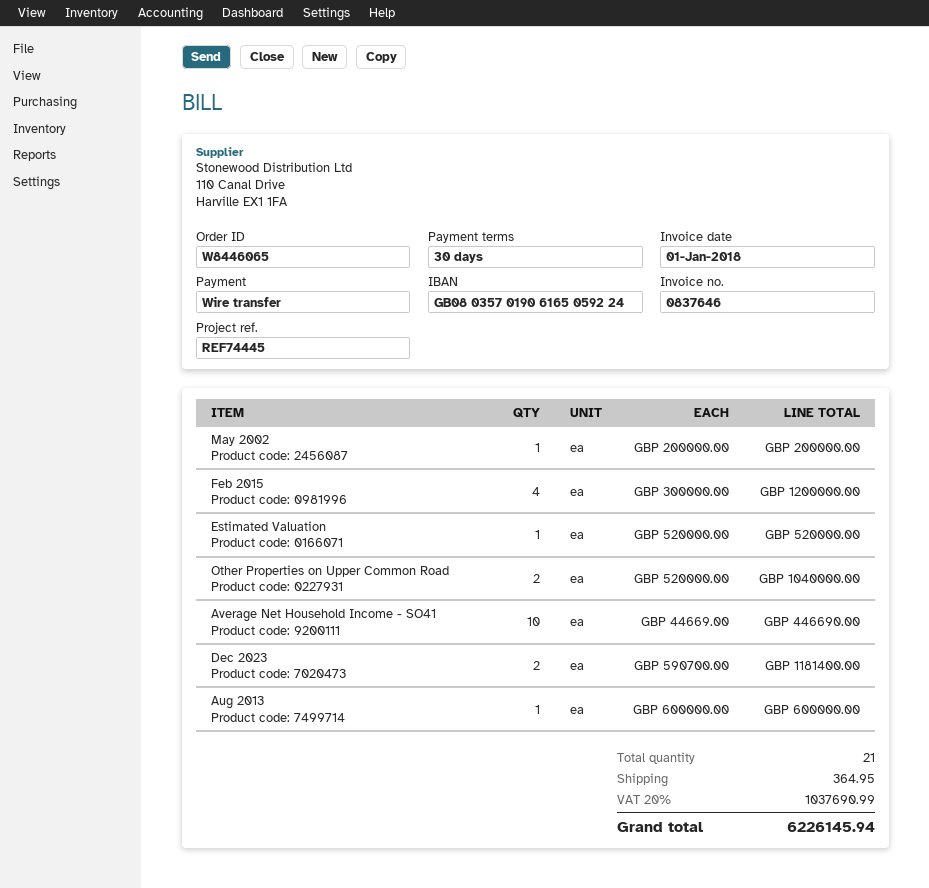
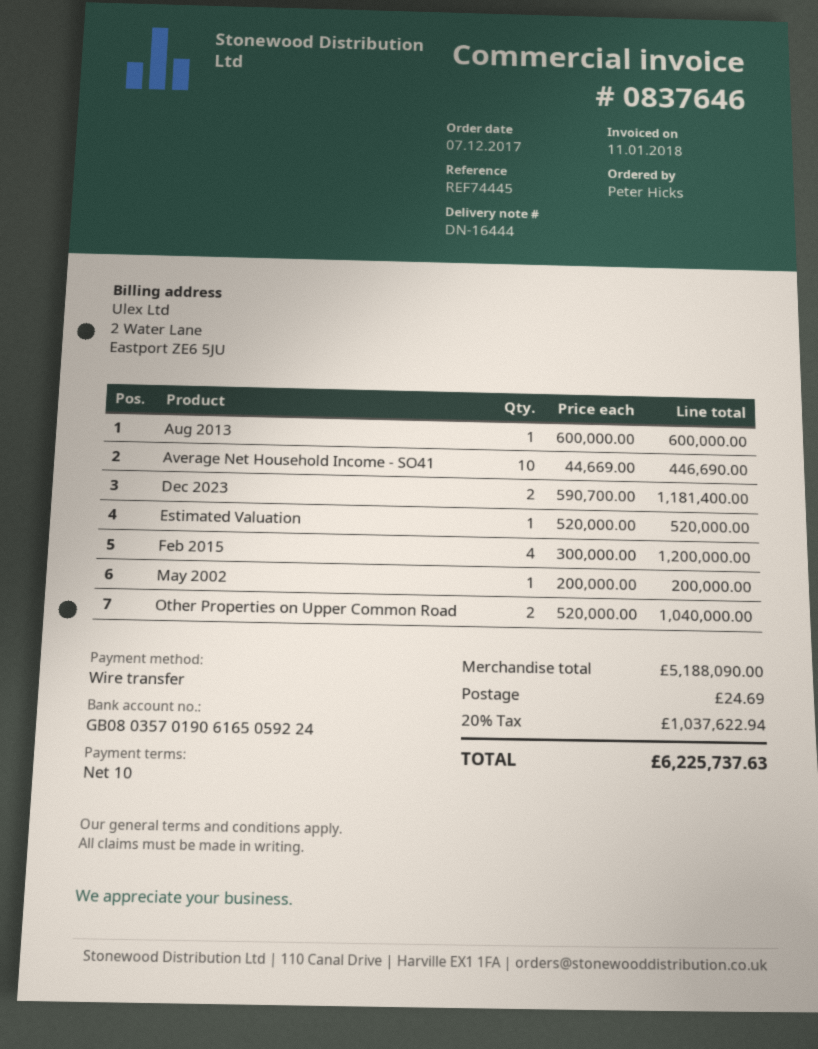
invoice date: 2018-01-01 -> 2018-01-11
payment terms: 30 days -> 10 days
shipping: 364.95 -> 24.69
tax: 20% = 1037690.99 -> 20% = 1037622.94
total: 6226145.94 -> 6225737.63

